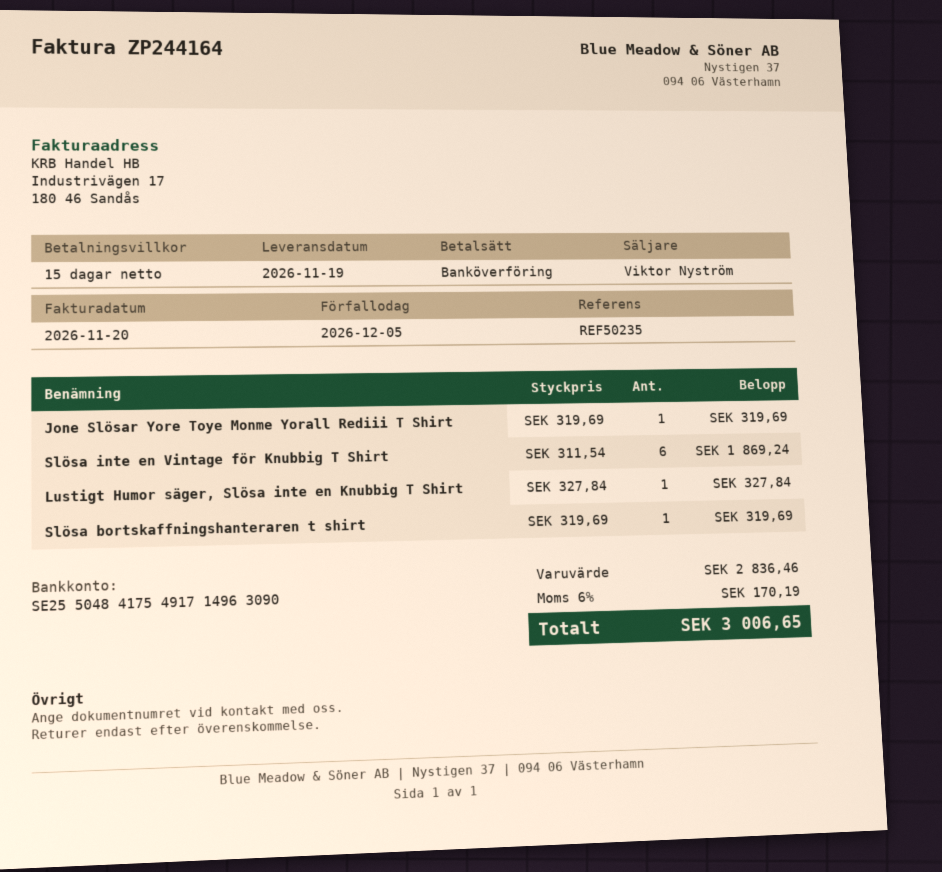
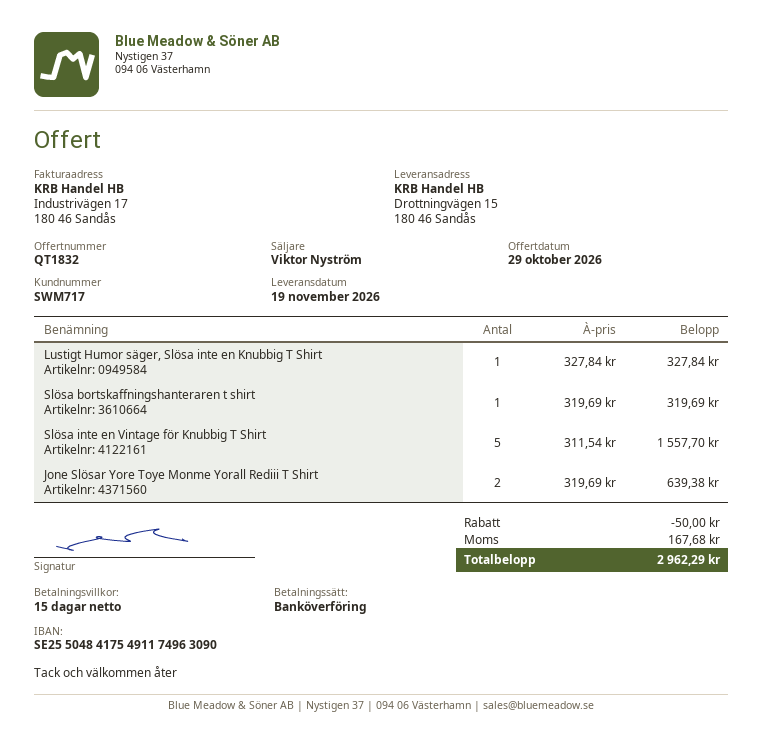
bank account: SE2550484175491714963090 -> SE2550484175491174963090
Jone Slösar Yore Toye Monme Yorall Rediii T Shirt: 1 x 319.69 = 319.69 -> 2 x 319.69 = 639.38
Slösa inte en Vintage för Knubbig T Shirt: 6 x 311.54 = 1869.24 -> 5 x 311.54 = 1557.70
discount: none -> 50.00
tax: 170.19 -> 167.68
total: 3006.65 -> 2962.29

